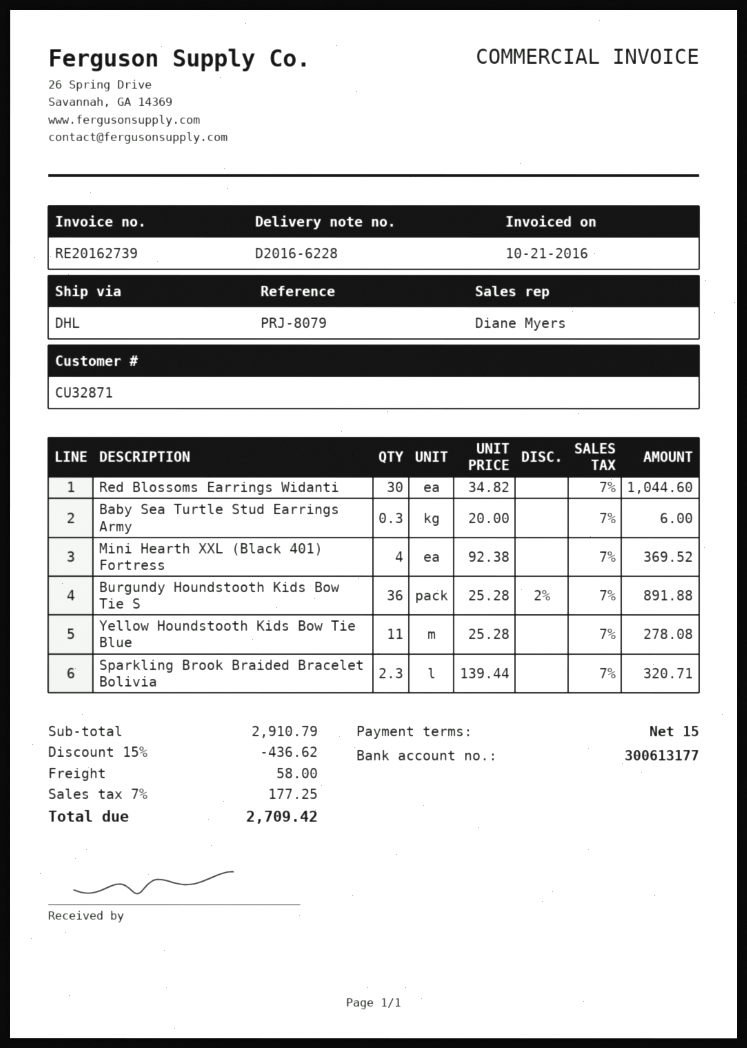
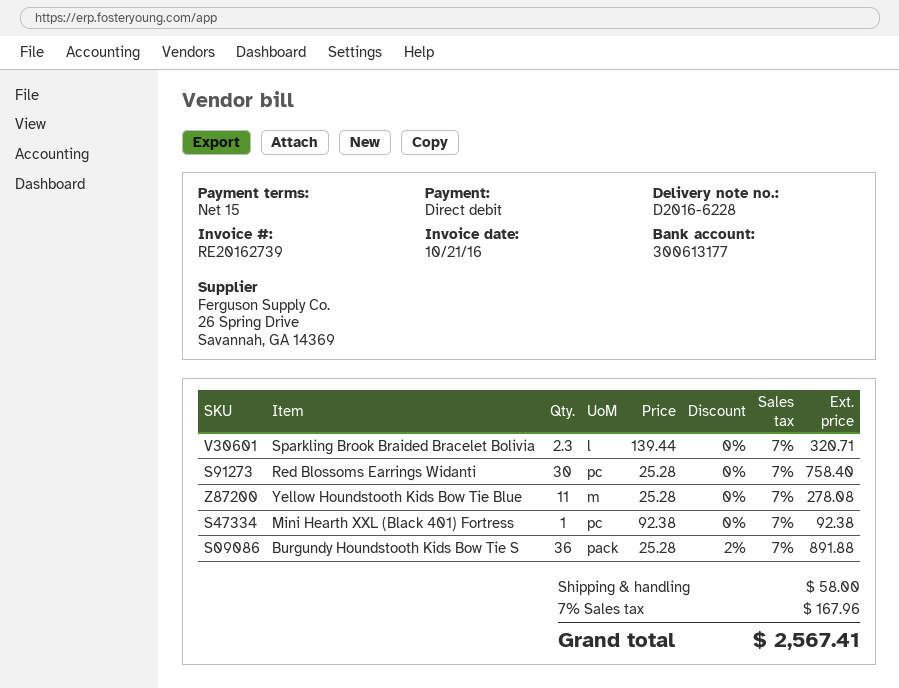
Red Blossoms Earrings Widanti: 30 x 34.82 = 1044.60 -> 30 x 25.28 = 758.40
Baby Sea Turtle Stud Earrings Army: 0.3 x 20.00 = 6.00 -> none
Mini Hearth XXL (Black 401) Fortress: 4 x 92.38 = 369.52 -> 1 x 92.38 = 92.38
discount: 15% = 436.62 -> none
tax: 7% = 177.25 -> 7% = 167.96
total: 2709.42 -> 2567.41

